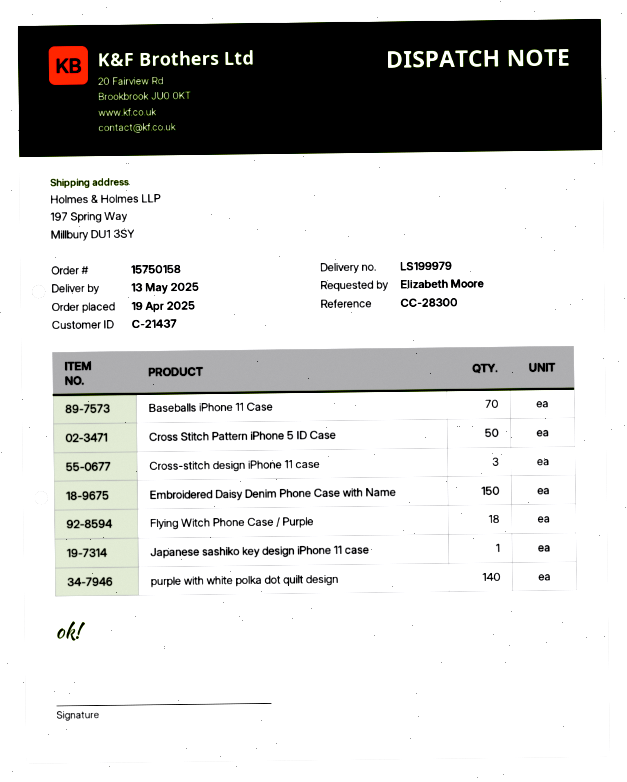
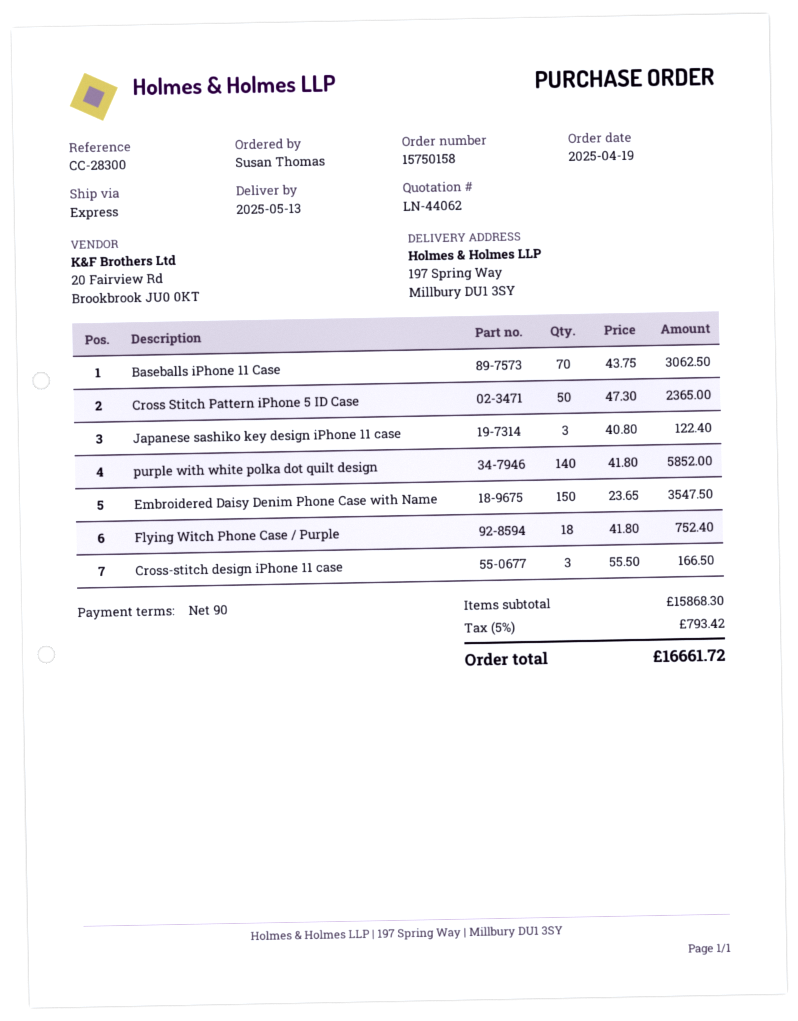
ordered by: Elizabeth Moore -> Susan Thomas
Japanese sashiko key design iPhone 11 case: 1 -> 3

